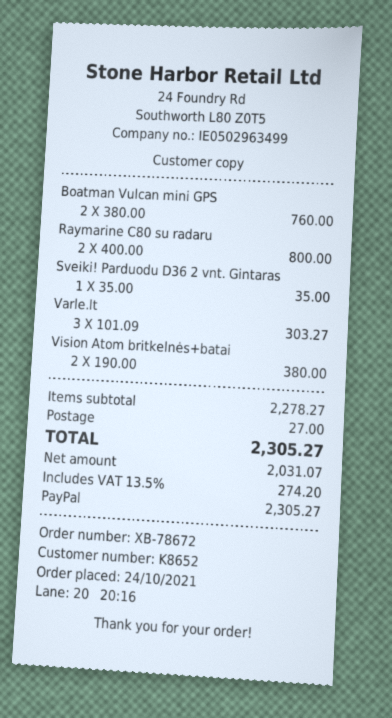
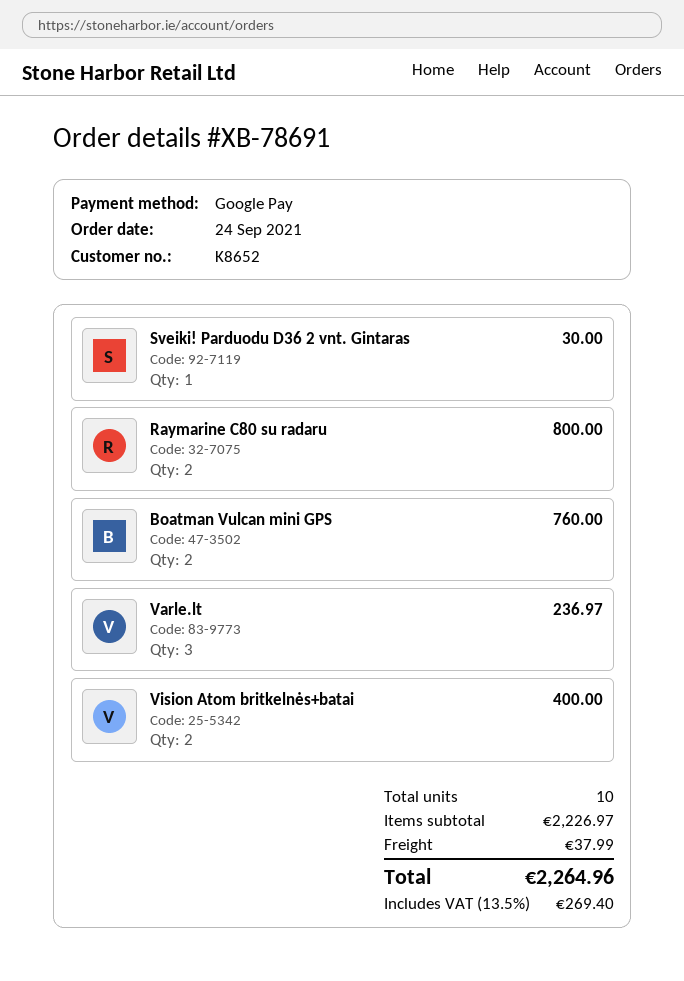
order number: XB-78672 -> XB-78691
order date: 2021-10-24 -> 2021-09-24
payment method: PayPal -> Google Pay
Sveiki! Parduodu D36 2 vnt. Gintaras: 1 for 35.00 -> 1 for 30.00
Varle.lt: 3 for 303.27 -> 3 for 236.97
Vision Atom britkelnės+batai: 2 for 380.00 -> 2 for 400.00
subtotal: 2278.27 -> 2226.97
shipping: 27.00 -> 37.99
tax: 13.5% = 274.20 -> 13.5% = 269.40
total: 2305.27 -> 2264.96

